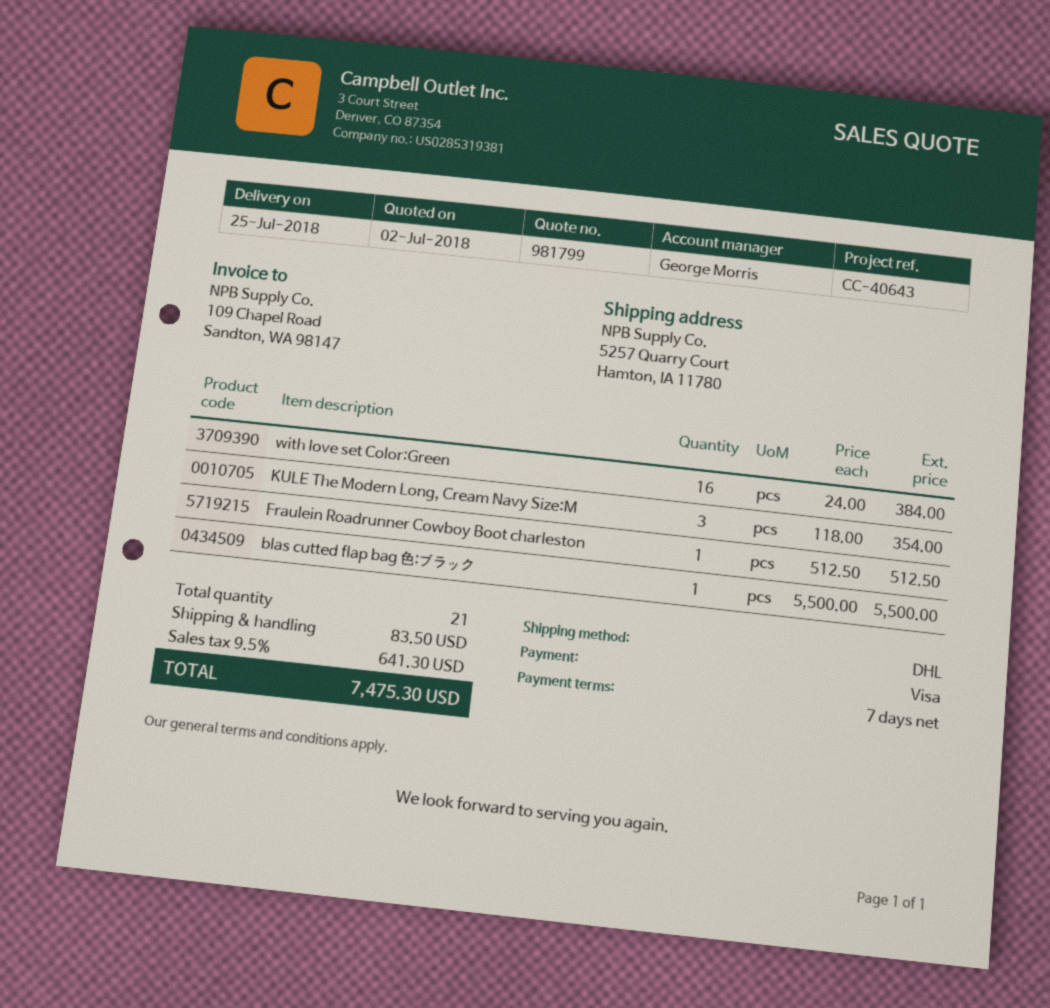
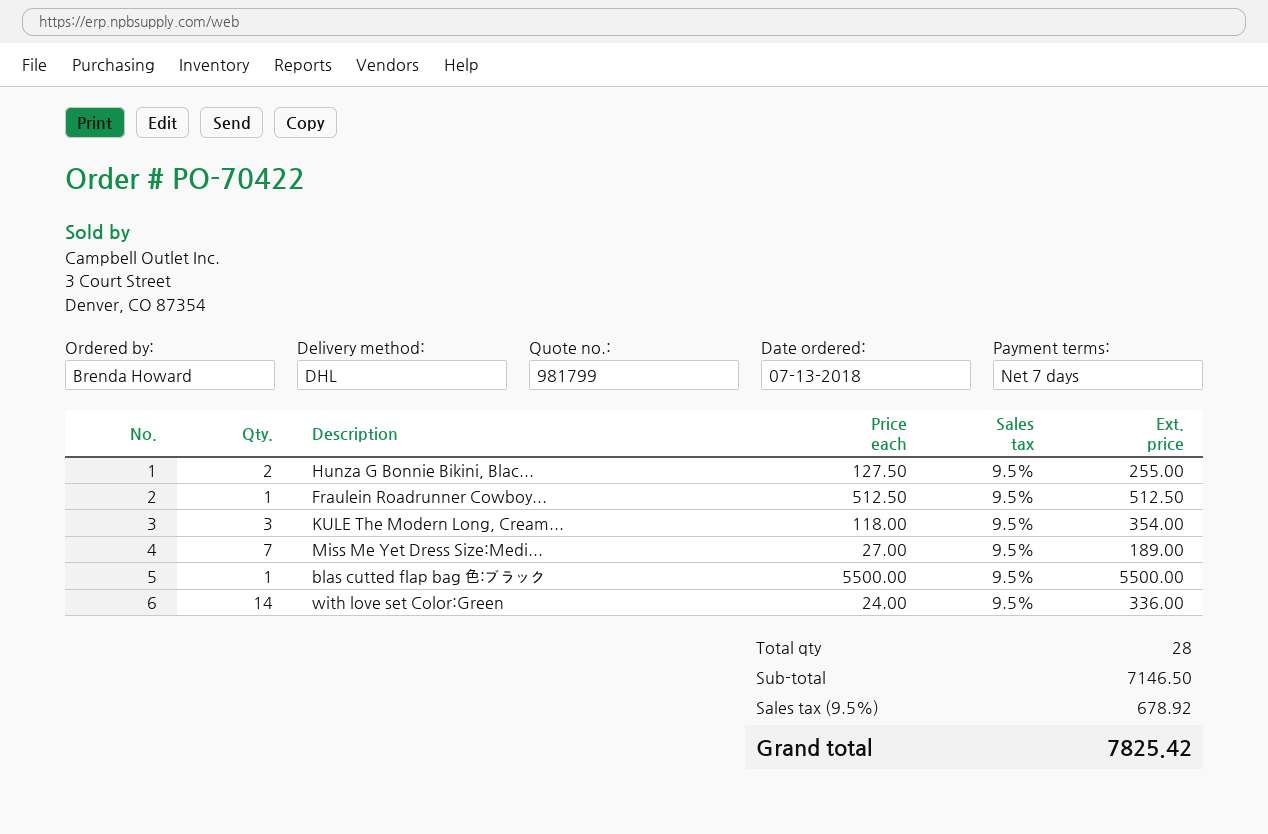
with love set Color:Green: 16 x 24.00 = 384.00 -> 14 x 24.00 = 336.00
Hunza G Bonnie Bikini, Blac...: none -> 2 x 127.50 = 255.00
Miss Me Yet Dress Size:Medi...: none -> 7 x 27.00 = 189.00
total quantity: 21 -> 28
shipping: 83.50 -> none
tax: 9.5% = 641.30 -> 9.5% = 678.92
total: 7475.30 -> 7825.42

